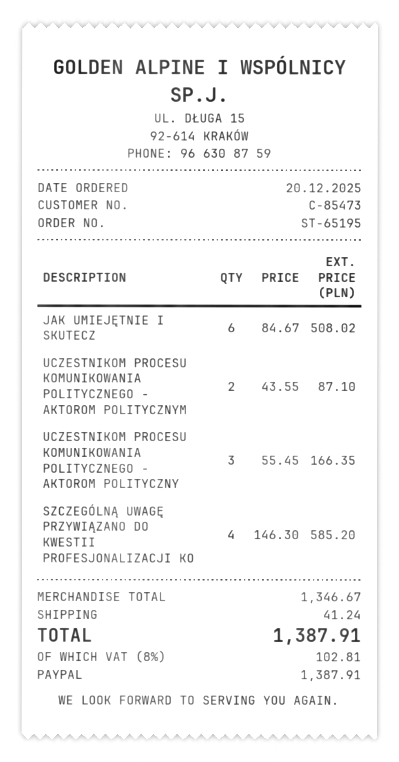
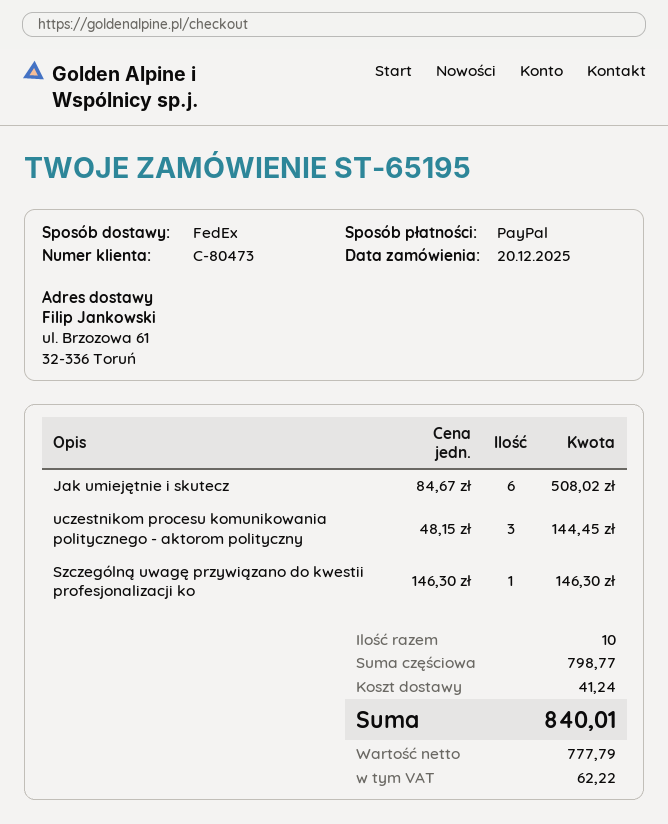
customer number: C-85473 -> C-80473
UCZESTNIKOM PROCESU KOMUNIKOWANIA POLITYCZNEGO - AKTOROM POLITYCZNYM: 2 x 43.55 = 87.10 -> none
UCZESTNIKOM PROCESU KOMUNIKOWANIA POLITYCZNEGO - AKTOROM POLITYCZNY: 3 x 55.45 = 166.35 -> 3 x 48.15 = 144.45
SZCZEGÓLNĄ UWAGĘ PRZYWIĄZANO DO KWESTII PROFESJONALIZACJI KO: 4 x 146.30 = 585.20 -> 1 x 146.30 = 146.30
subtotal: 1346.67 -> 798.77
tax: 102.81 -> 62.22
total: 1387.91 -> 840.01

